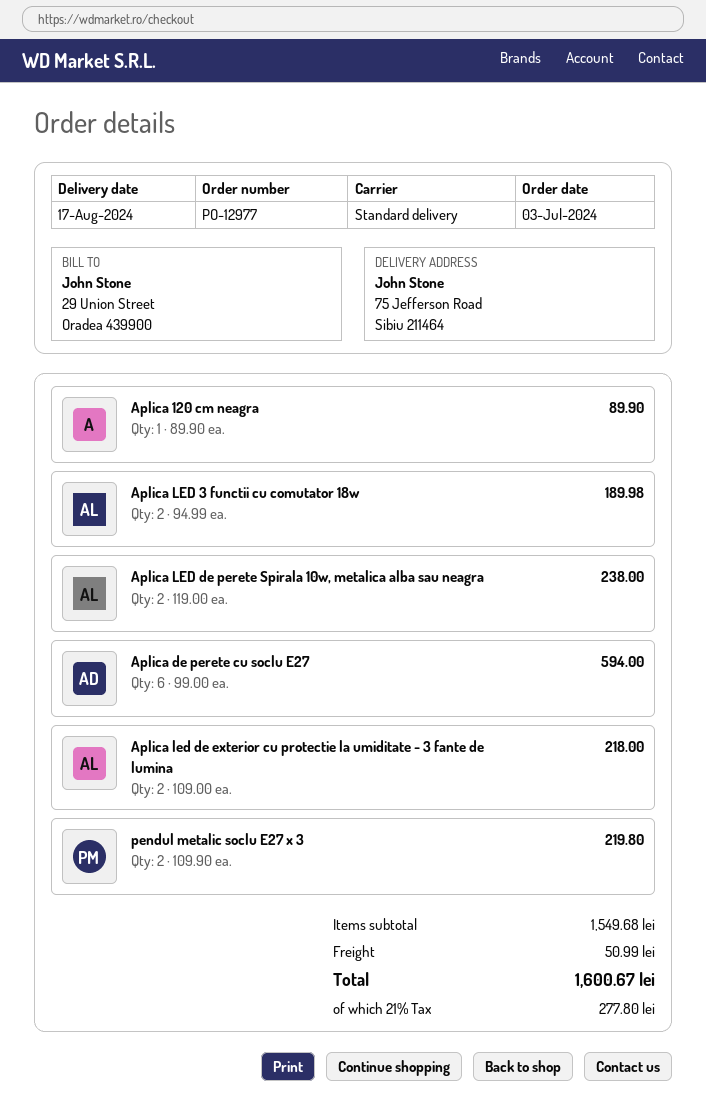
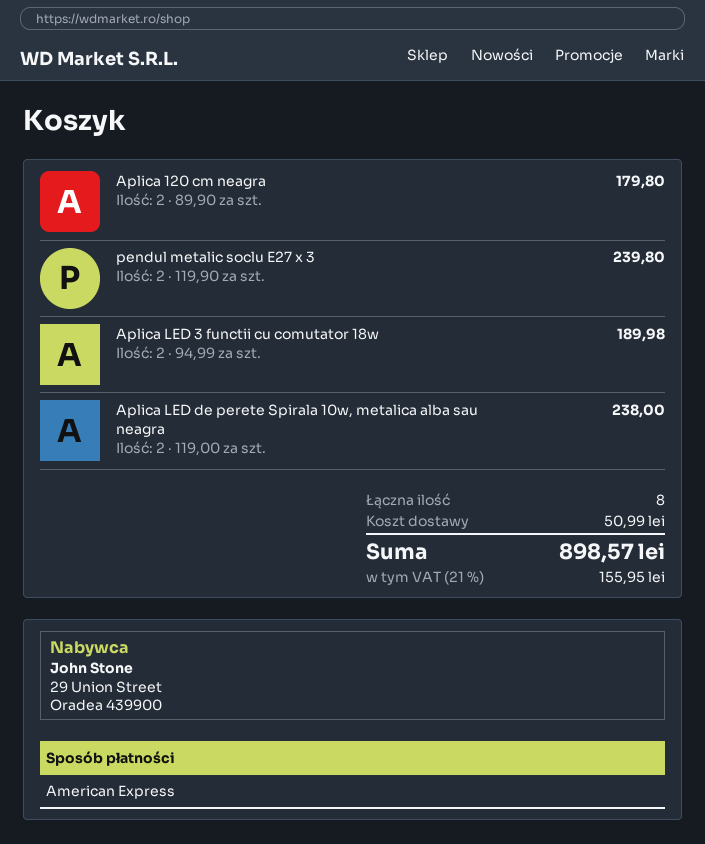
Aplica 120 cm neagra: 1 x 89.90 = 89.90 -> 2 x 89.90 = 179.80
Aplica de perete cu soclu E27: 6 x 99.00 = 594.00 -> none
Aplica led de exterior cu protectie la umiditate - 3 fante de lumina: 2 x 109.00 = 218.00 -> none
pendul metalic soclu E27 x 3: 2 x 109.90 = 219.80 -> 2 x 119.90 = 239.80
tax: 21% = 277.80 -> 21% = 155.95
total: 1600.67 -> 898.57

